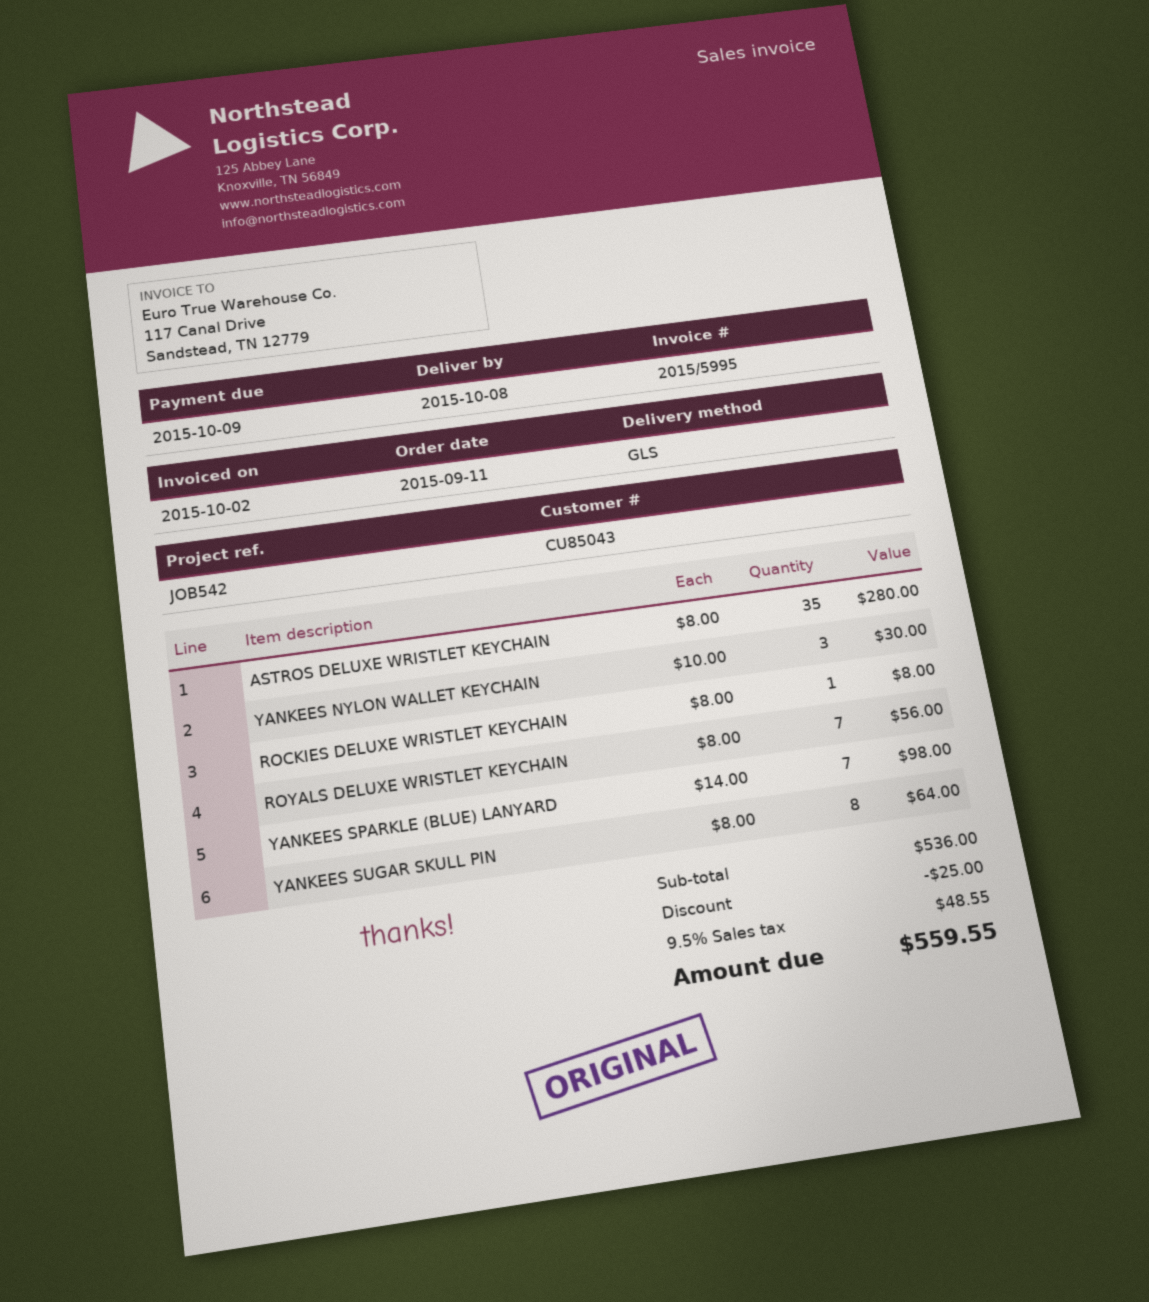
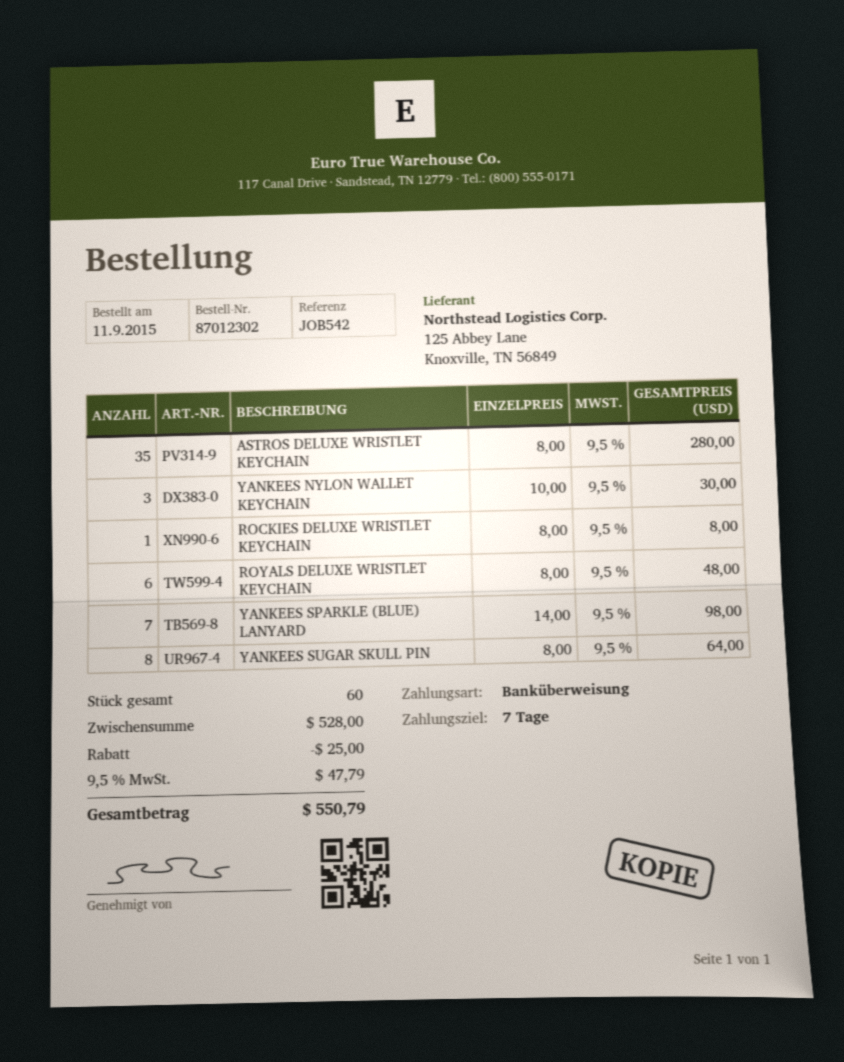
ROYALS DELUXE WRISTLET KEYCHAIN: 7 x 8.00 = 56.00 -> 6 x 8.00 = 48.00
subtotal: 536.00 -> 528.00
tax: 9.5% = 48.55 -> 9.5% = 47.79
total: 559.55 -> 550.79

